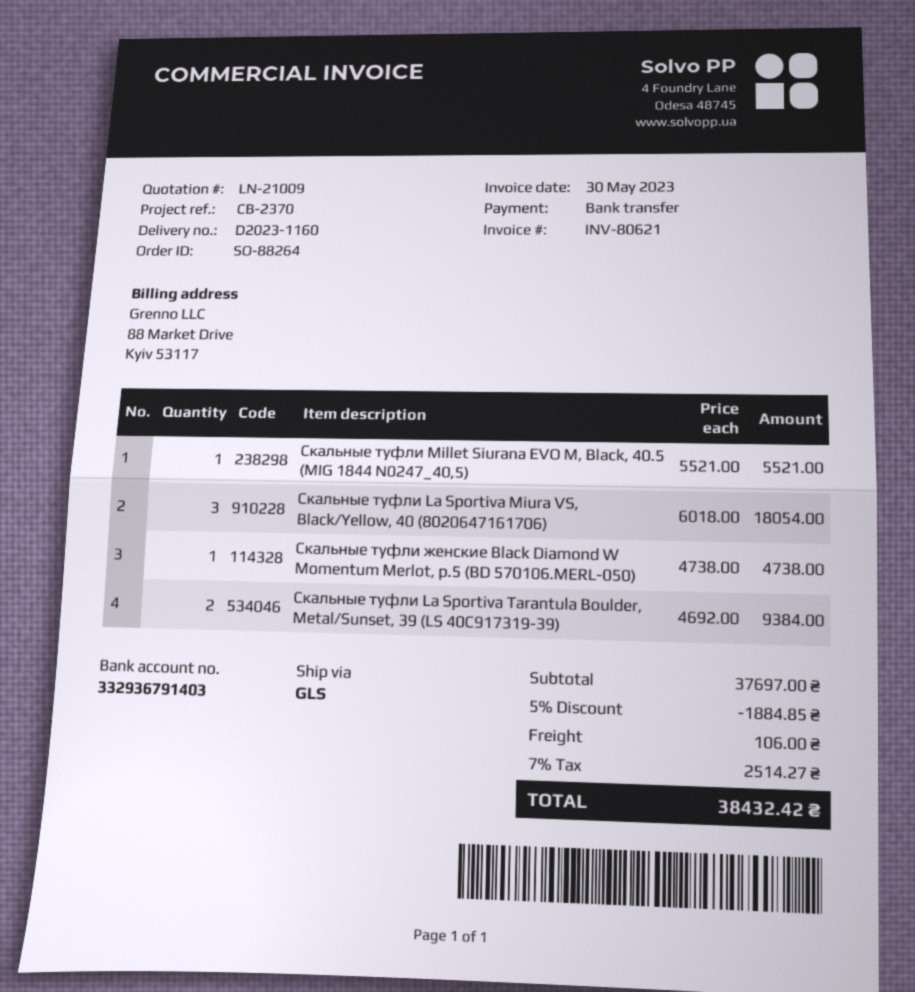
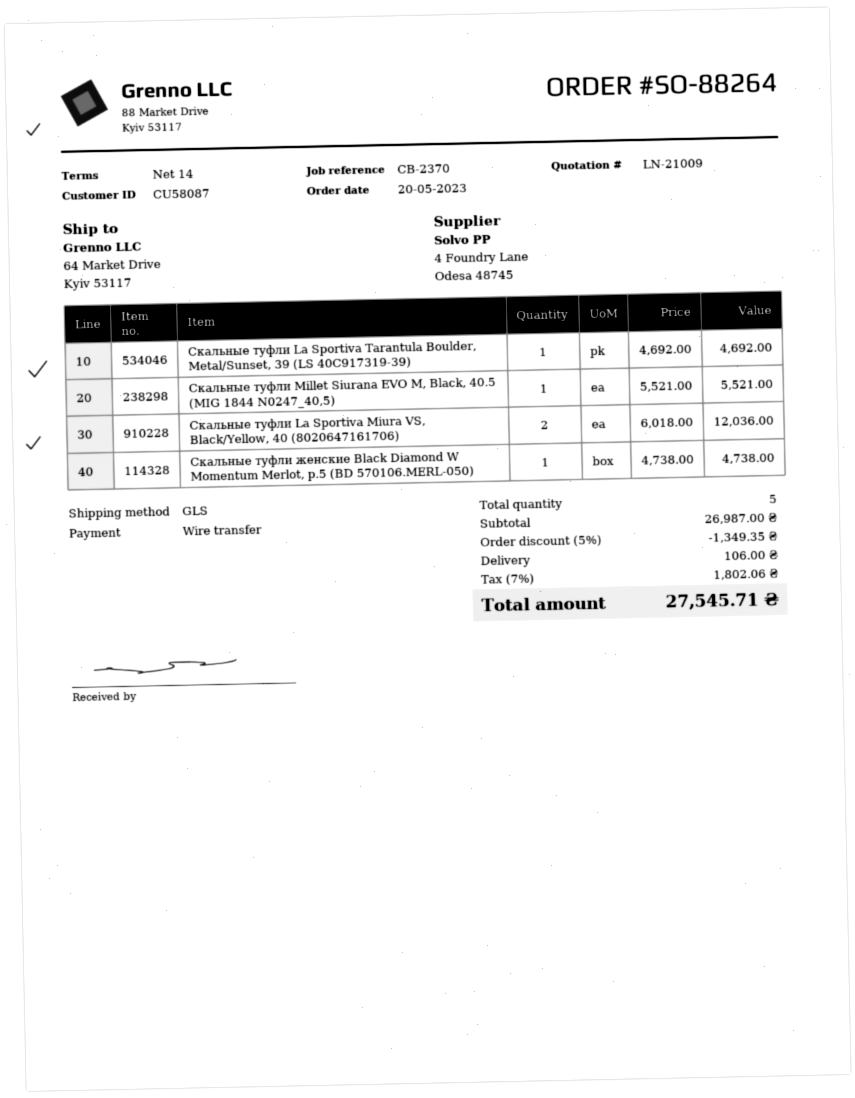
Скальные туфли La Sportiva Miura VS, Black/Yellow, 40 (8020647161706): 3 x 6018.00 = 18054.00 -> 2 x 6018.00 = 12036.00
Скальные туфли La Sportiva Tarantula Boulder, Metal/Sunset, 39 (LS 40C917319-39): 2 x 4692.00 = 9384.00 -> 1 x 4692.00 = 4692.00
subtotal: 37697.00 -> 26987.00
discount: 5% = 1884.85 -> 5% = 1349.35
tax: 7% = 2514.27 -> 7% = 1802.06
total: 38432.42 -> 27545.71

